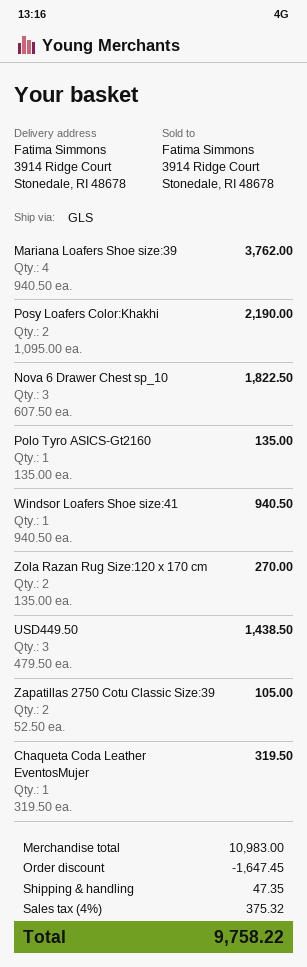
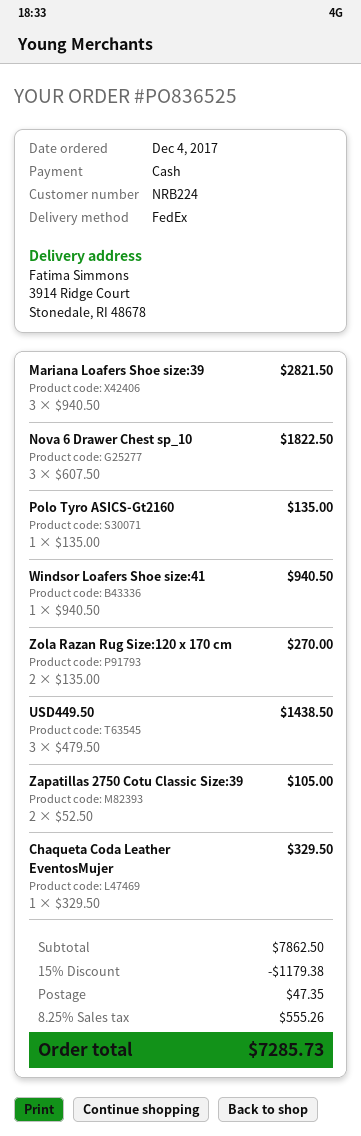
shipping method: GLS -> FedEx
Mariana Loafers Shoe size:39: 4 x 940.50 = 3762.00 -> 3 x 940.50 = 2821.50
Posy Loafers Color:Khakhi: 2 x 1095.00 = 2190.00 -> none
Chaqueta Coda Leather EventosMujer: 1 x 319.50 = 319.50 -> 1 x 329.50 = 329.50
subtotal: 10983.00 -> 7862.50
discount: 1647.45 -> 1179.38
tax: 4% = 375.32 -> 8.25% = 555.26
total: 9758.22 -> 7285.73

